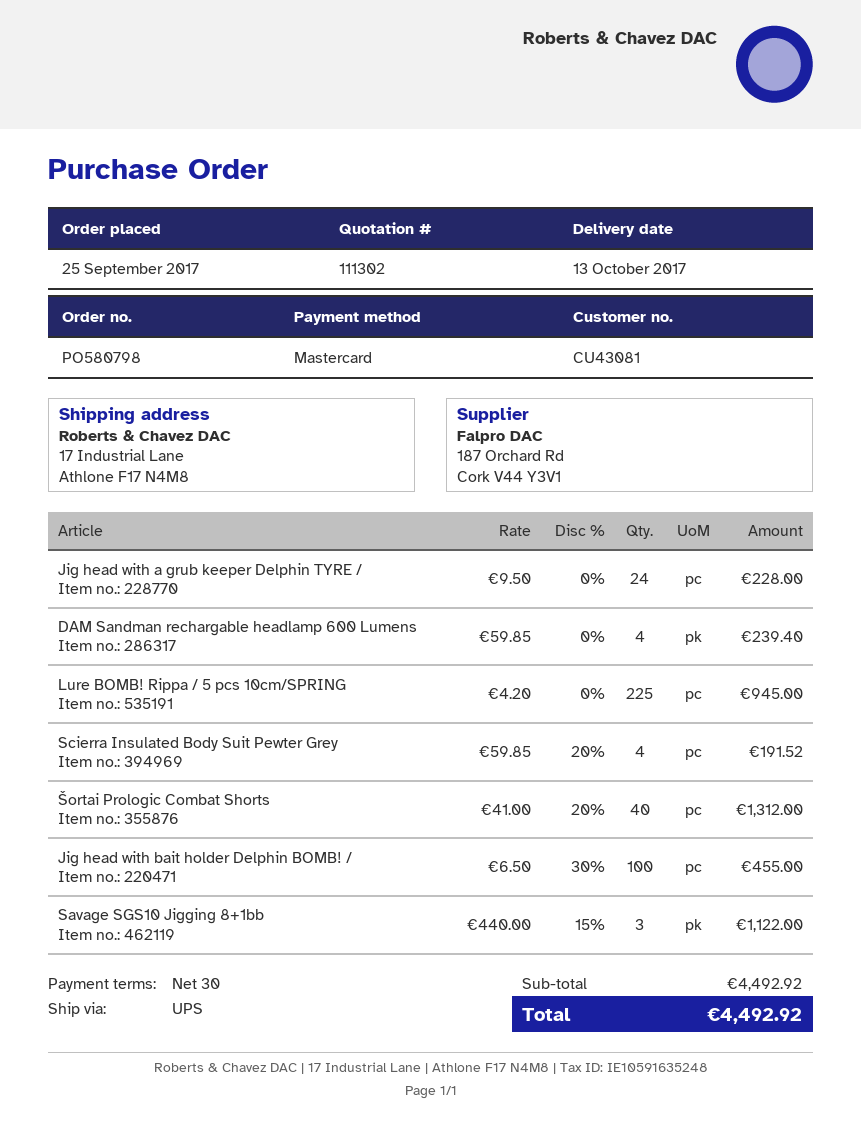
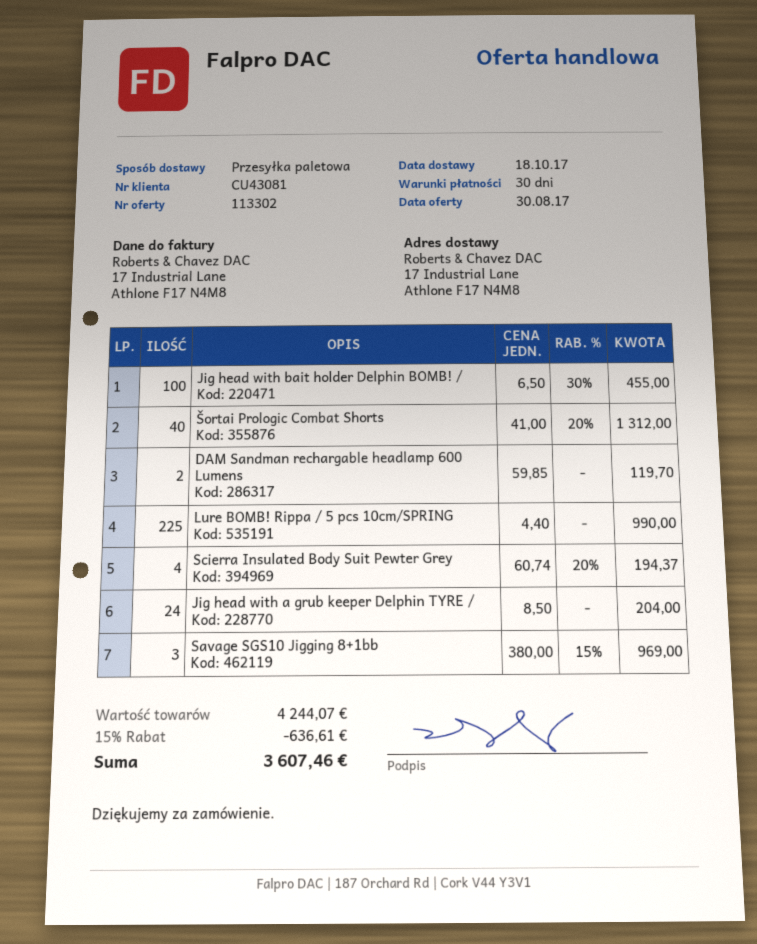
quote number: 111302 -> 113302
delivery date: 2017-10-13 -> 2017-10-18
shipping method: UPS -> pallet freight
Jig head with a grub keeper Delphin TYRE /: 24 x 9.50 = 228.00 -> 24 x 8.50 = 204.00
DAM Sandman rechargable headlamp 600 Lumens: 4 x 59.85 = 239.40 -> 2 x 59.85 = 119.70
Lure BOMB! Rippa / 5 pcs 10cm/SPRING: 225 x 4.20 = 945.00 -> 225 x 4.40 = 990.00
Scierra Insulated Body Suit Pewter Grey: 4 x 59.85 - 20% = 191.52 -> 4 x 60.74 - 20% = 194.37
Savage SGS10 Jigging 8+1bb: 3 x 440.00 - 15% = 1122.00 -> 3 x 380.00 - 15% = 969.00
subtotal: 4492.92 -> 4244.07
discount: none -> 15% = 636.61
total: 4492.92 -> 3607.46

